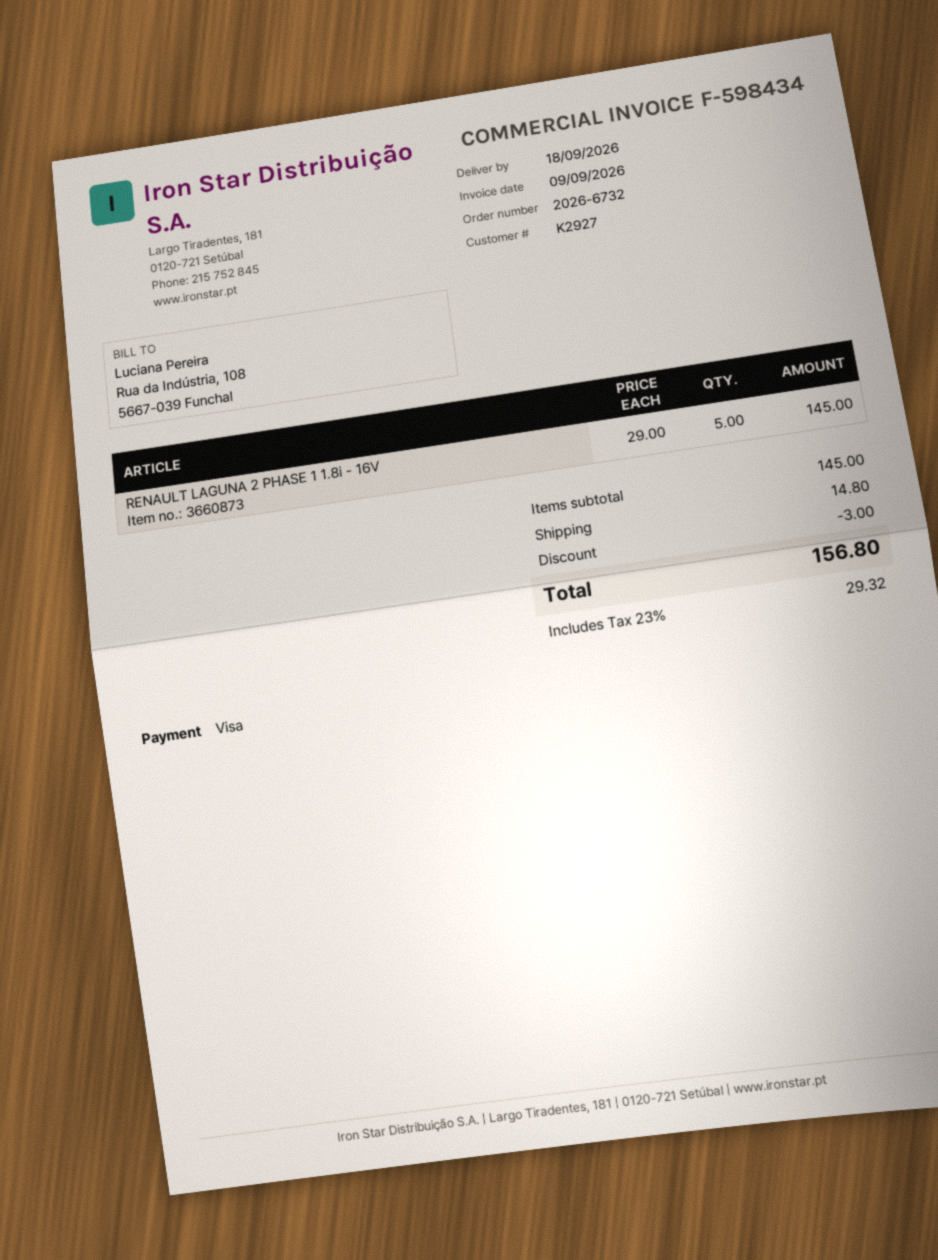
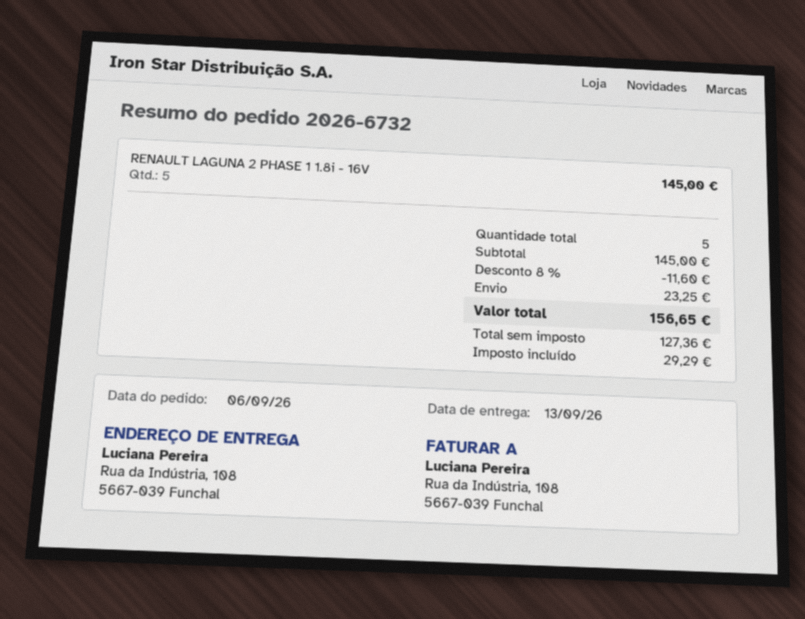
delivery date: 2026-09-18 -> 2026-09-13
discount: 3.00 -> 11.60
shipping: 14.80 -> 23.25
tax: 29.32 -> 29.29
total: 156.80 -> 156.65

